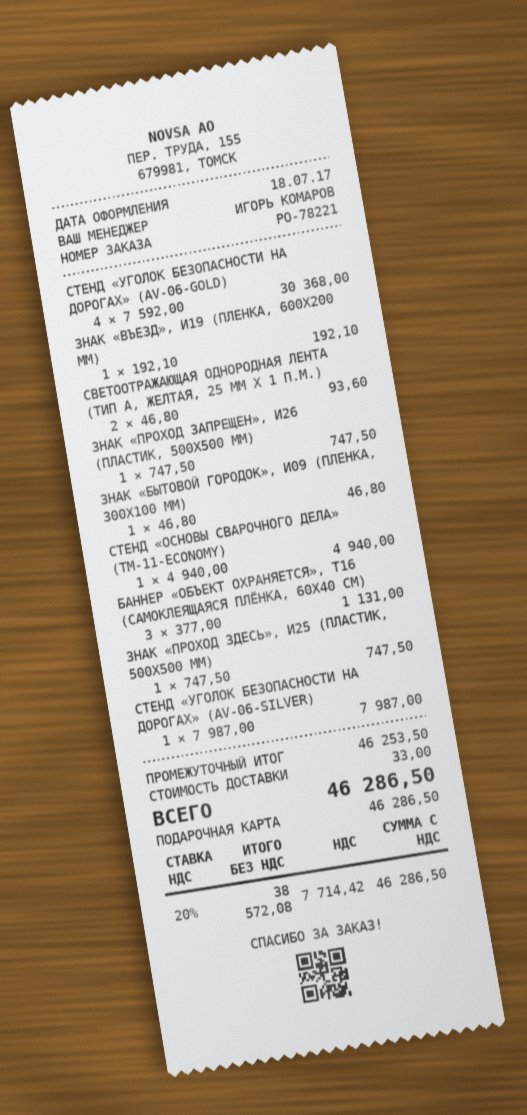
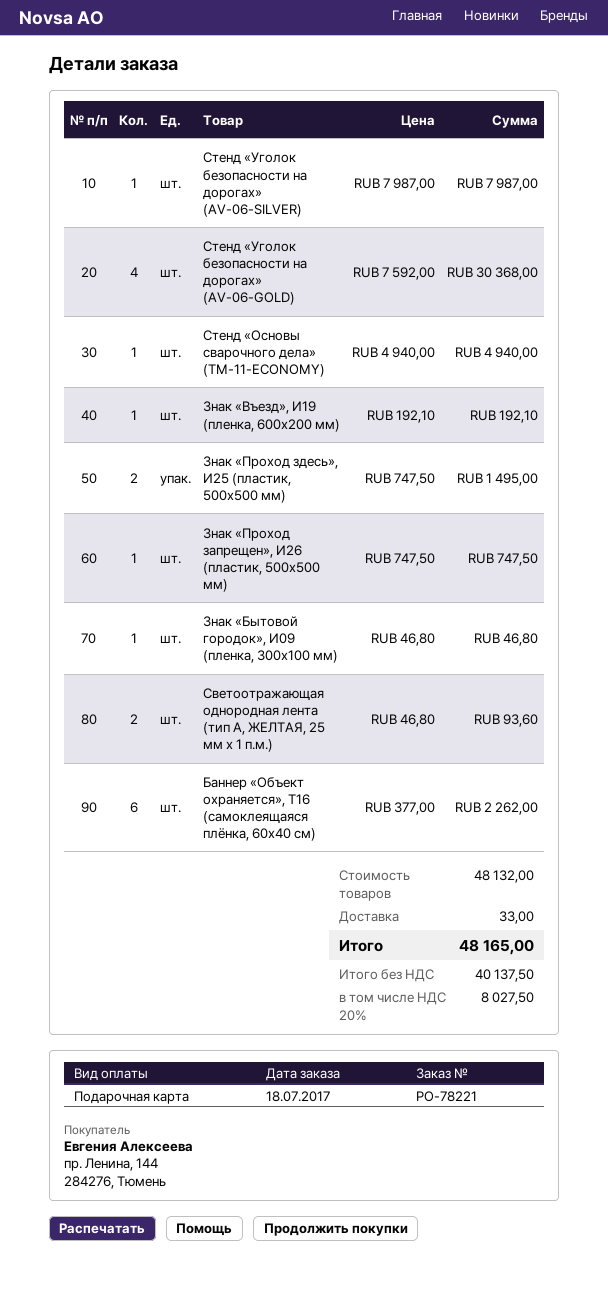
БАННЕР «ОБЪЕКТ ОХРАНЯЕТСЯ», T16 (САМОКЛЕЯЩАЯСЯ ПЛЁНКА, 60Х40 СМ): 3 x 377.00 = 1131.00 -> 6 x 377.00 = 2262.00
ЗНАК «ПРОХОД ЗДЕСЬ», И25 (ПЛАСТИК, 500Х500 ММ): 1 x 747.50 = 747.50 -> 2 x 747.50 = 1495.00
subtotal: 46253.50 -> 48132.00
net: 38572.08 -> 40137.50
tax: 20% = 7714.42 -> 20% = 8027.50
total: 46286.50 -> 48165.00

